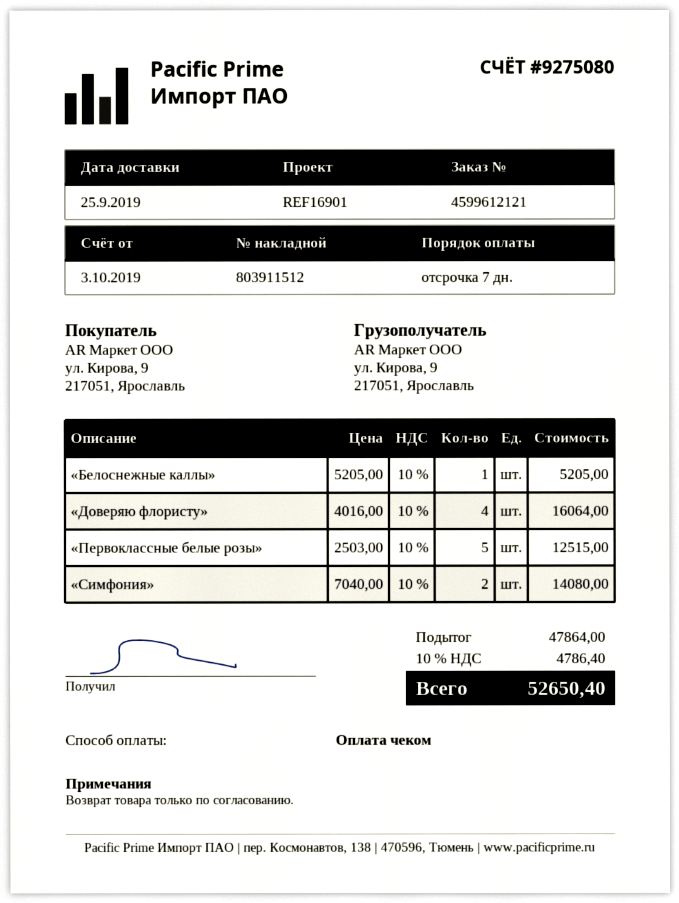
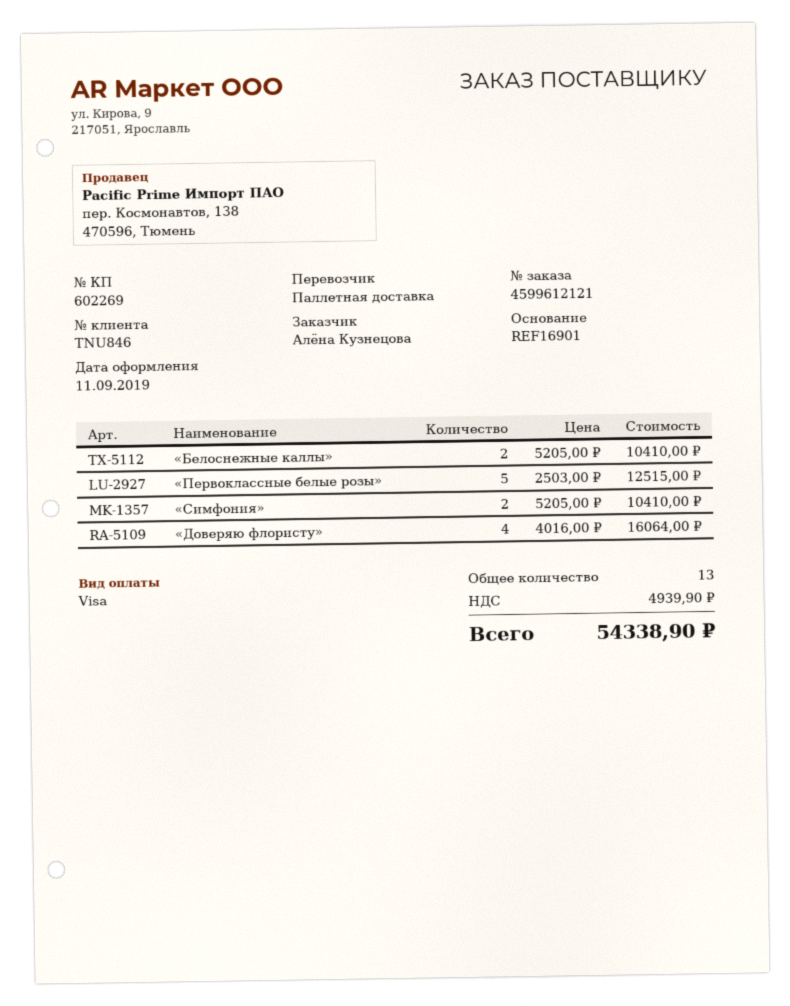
payment method: cheque -> Visa
«Белоснежные каллы»: 1 x 5205.00 = 5205.00 -> 2 x 5205.00 = 10410.00
«Симфония»: 2 x 7040.00 = 14080.00 -> 2 x 5205.00 = 10410.00
tax: 4786.40 -> 4939.90
total: 52650.40 -> 54338.90

